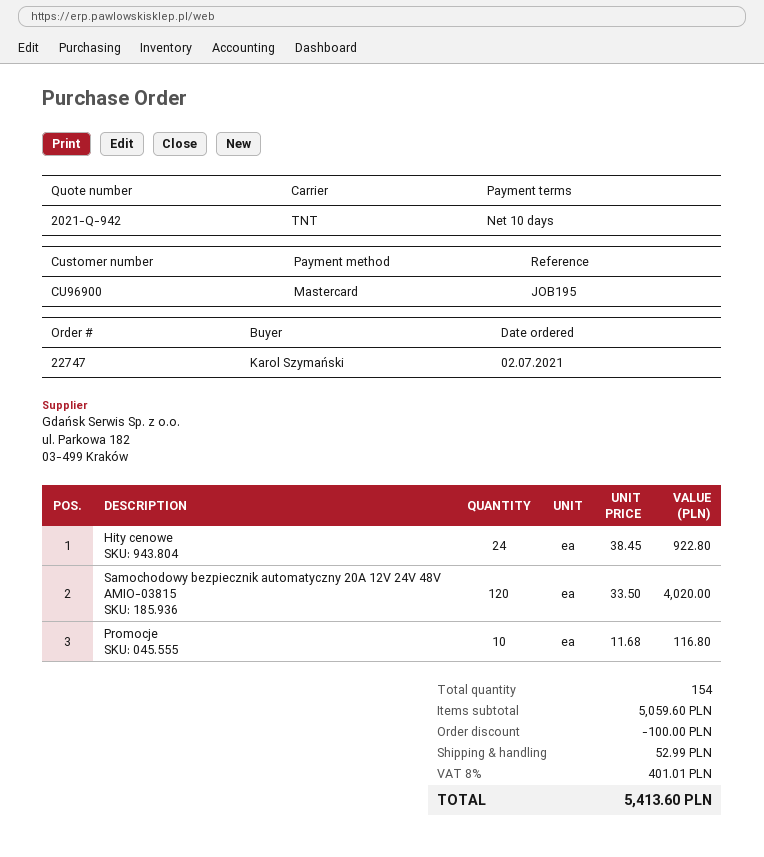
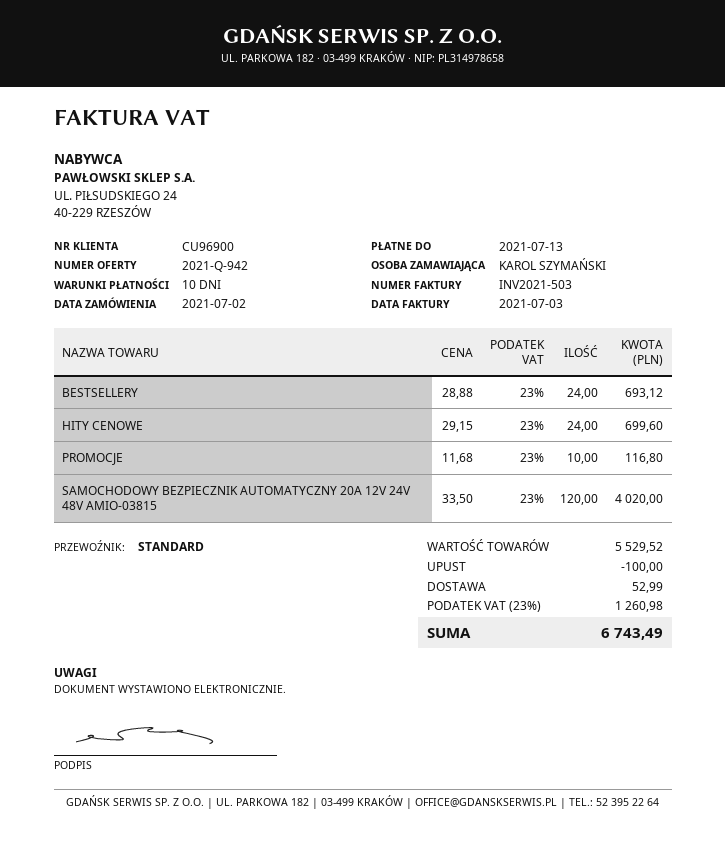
shipping method: TNT -> standard
Hity cenowe: 24 x 38.45 = 922.80 -> 24 x 29.15 = 699.60
BESTSELLERY: none -> 24 x 28.88 = 693.12
subtotal: 5059.60 -> 5529.52
tax: 8% = 401.01 -> 23% = 1260.98
total: 5413.60 -> 6743.49

